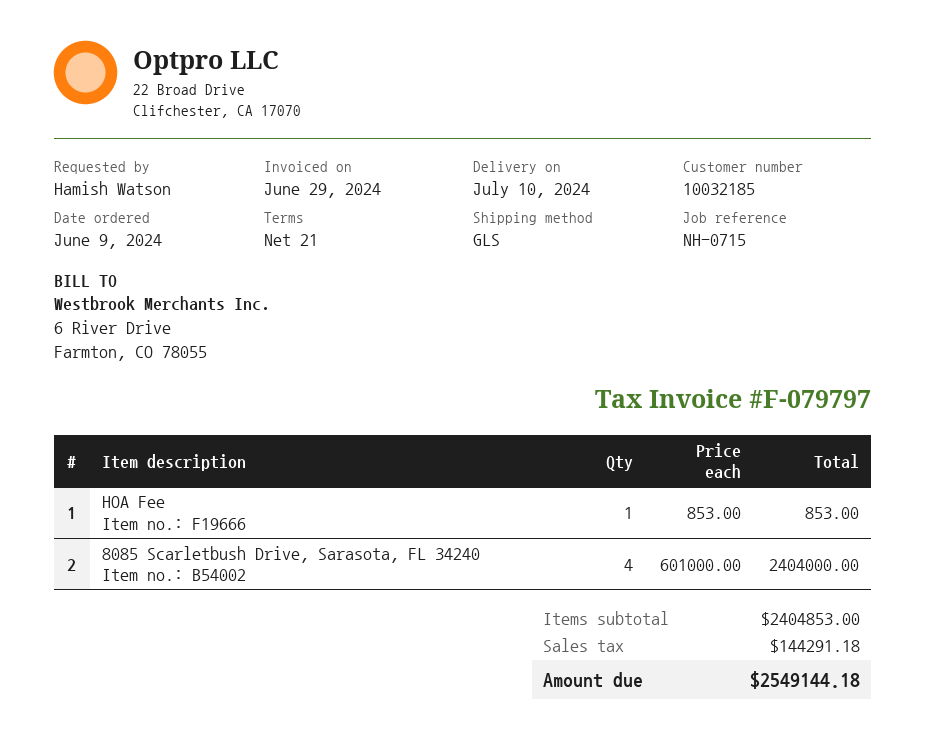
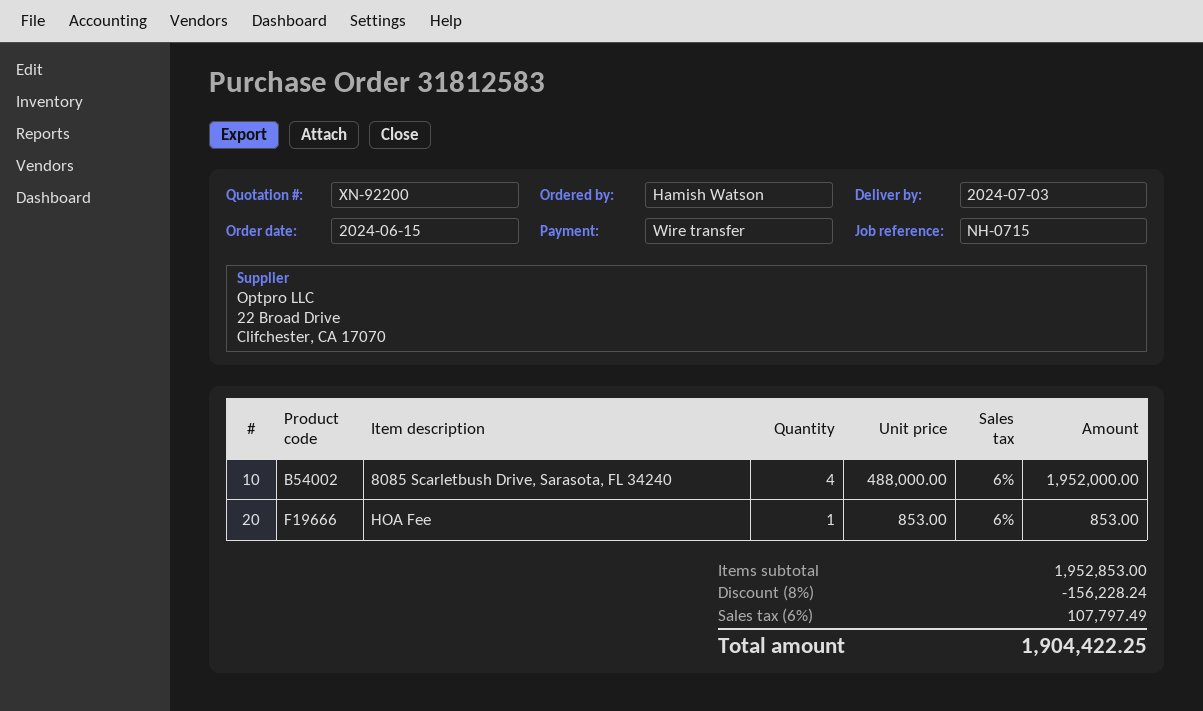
order date: 2024-06-09 -> 2024-06-15
delivery date: 2024-07-10 -> 2024-07-03
8085 Scarletbush Drive, Sarasota, FL 34240: 4 x 601000.00 = 2404000.00 -> 4 x 488000.00 = 1952000.00
subtotal: 2404853.00 -> 1952853.00
discount: none -> 8% = 156228.24
tax: 144291.18 -> 107797.49
total: 2549144.18 -> 1904422.25

